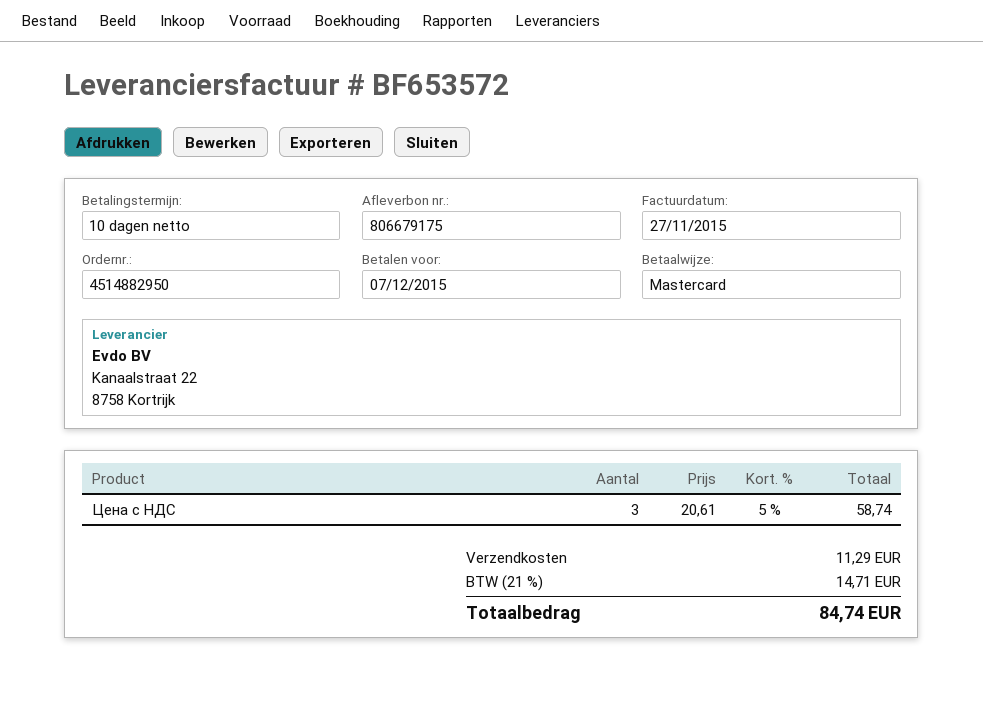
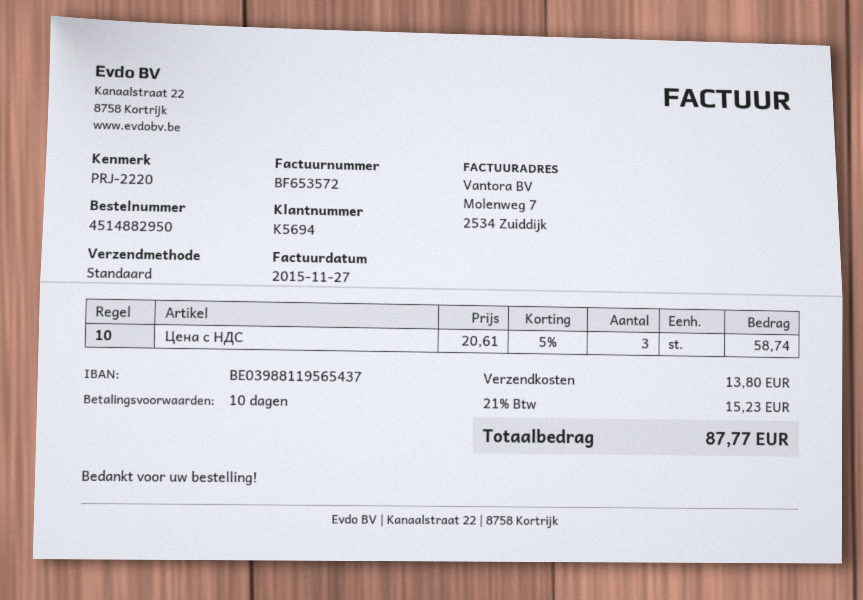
shipping: 11.29 -> 13.80
tax: 21% = 14.71 -> 21% = 15.23
total: 84.74 -> 87.77

